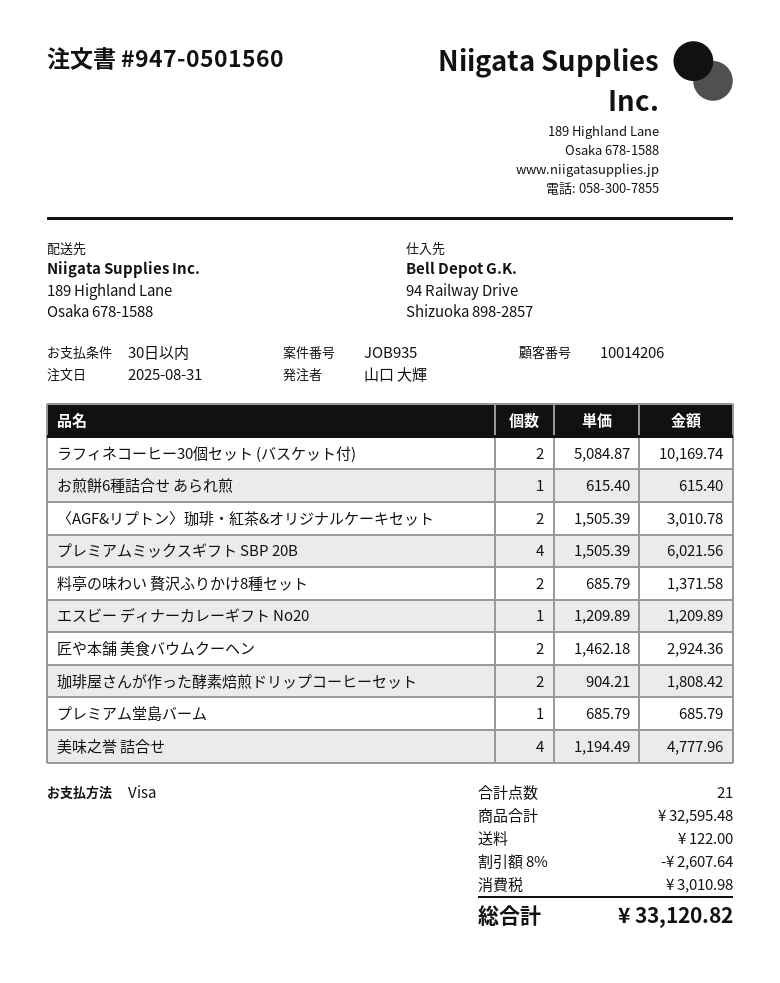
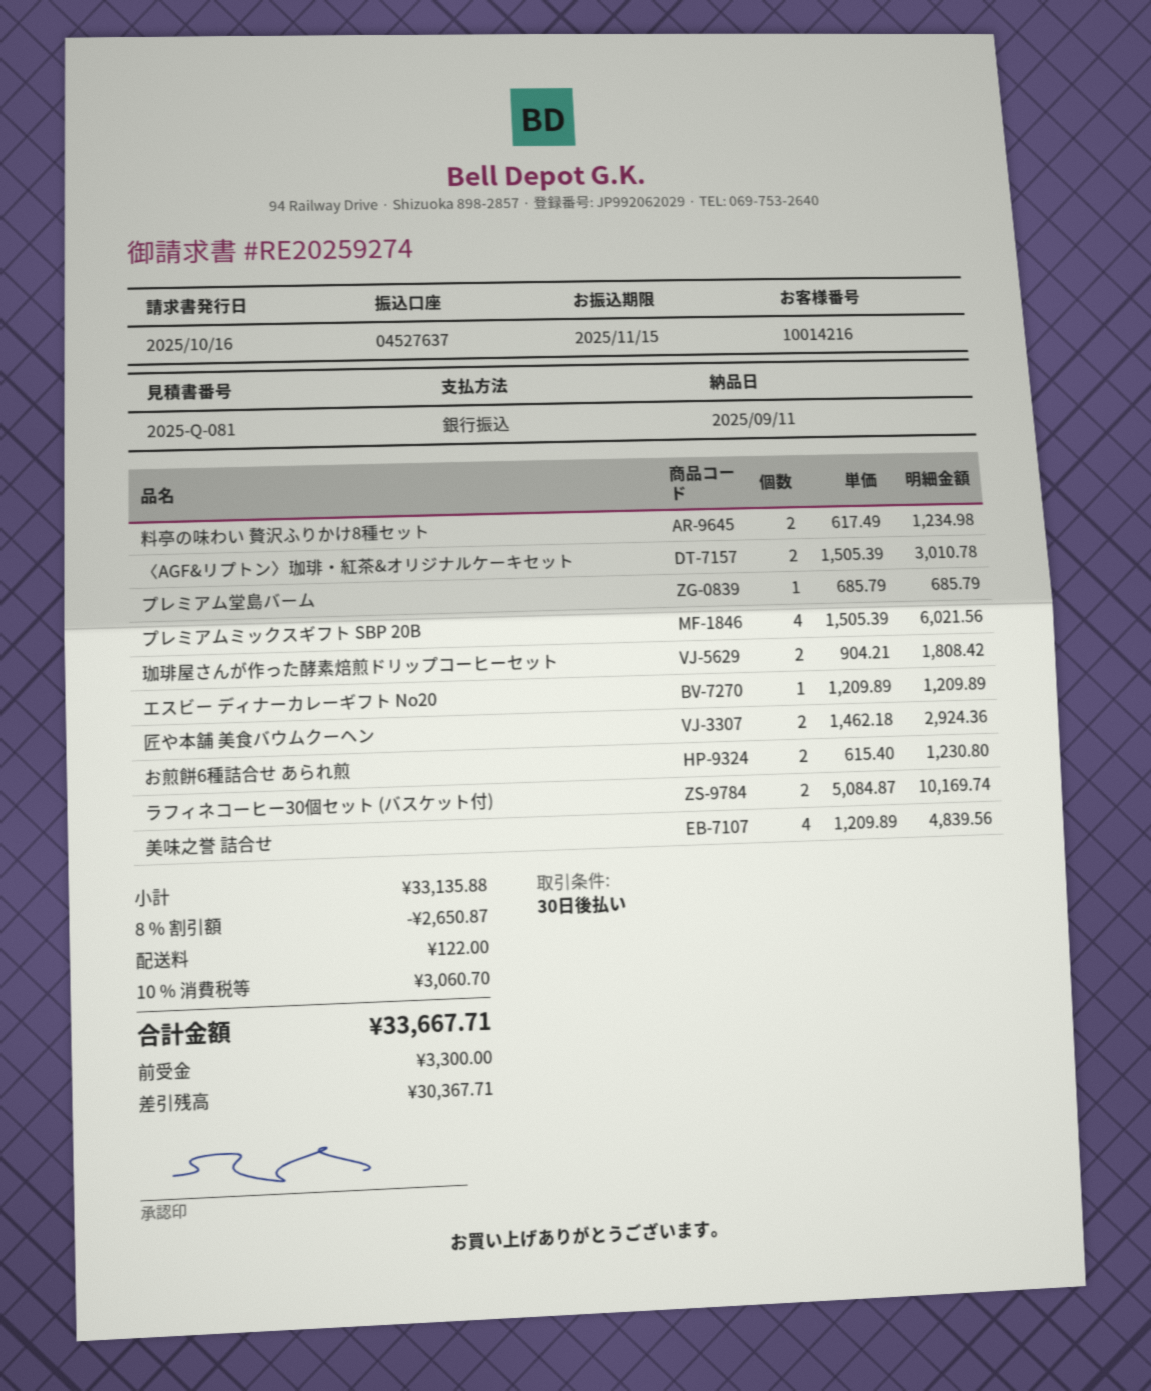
customer number: 10014206 -> 10014216
payment method: Visa -> bank transfer
お煎餅6種詰合せ あられ煎: 1 x 615.40 = 615.40 -> 2 x 615.40 = 1230.80
料亭の味わい 贅沢ふりかけ8種セット: 2 x 685.79 = 1371.58 -> 2 x 617.49 = 1234.98
美味之誉 詰合せ: 4 x 1194.49 = 4777.96 -> 4 x 1209.89 = 4839.56
subtotal: 32595.48 -> 33135.88
discount: 8% = 2607.64 -> 8% = 2650.87
tax: 3010.98 -> 3060.70
total: 33120.82 -> 33667.71

